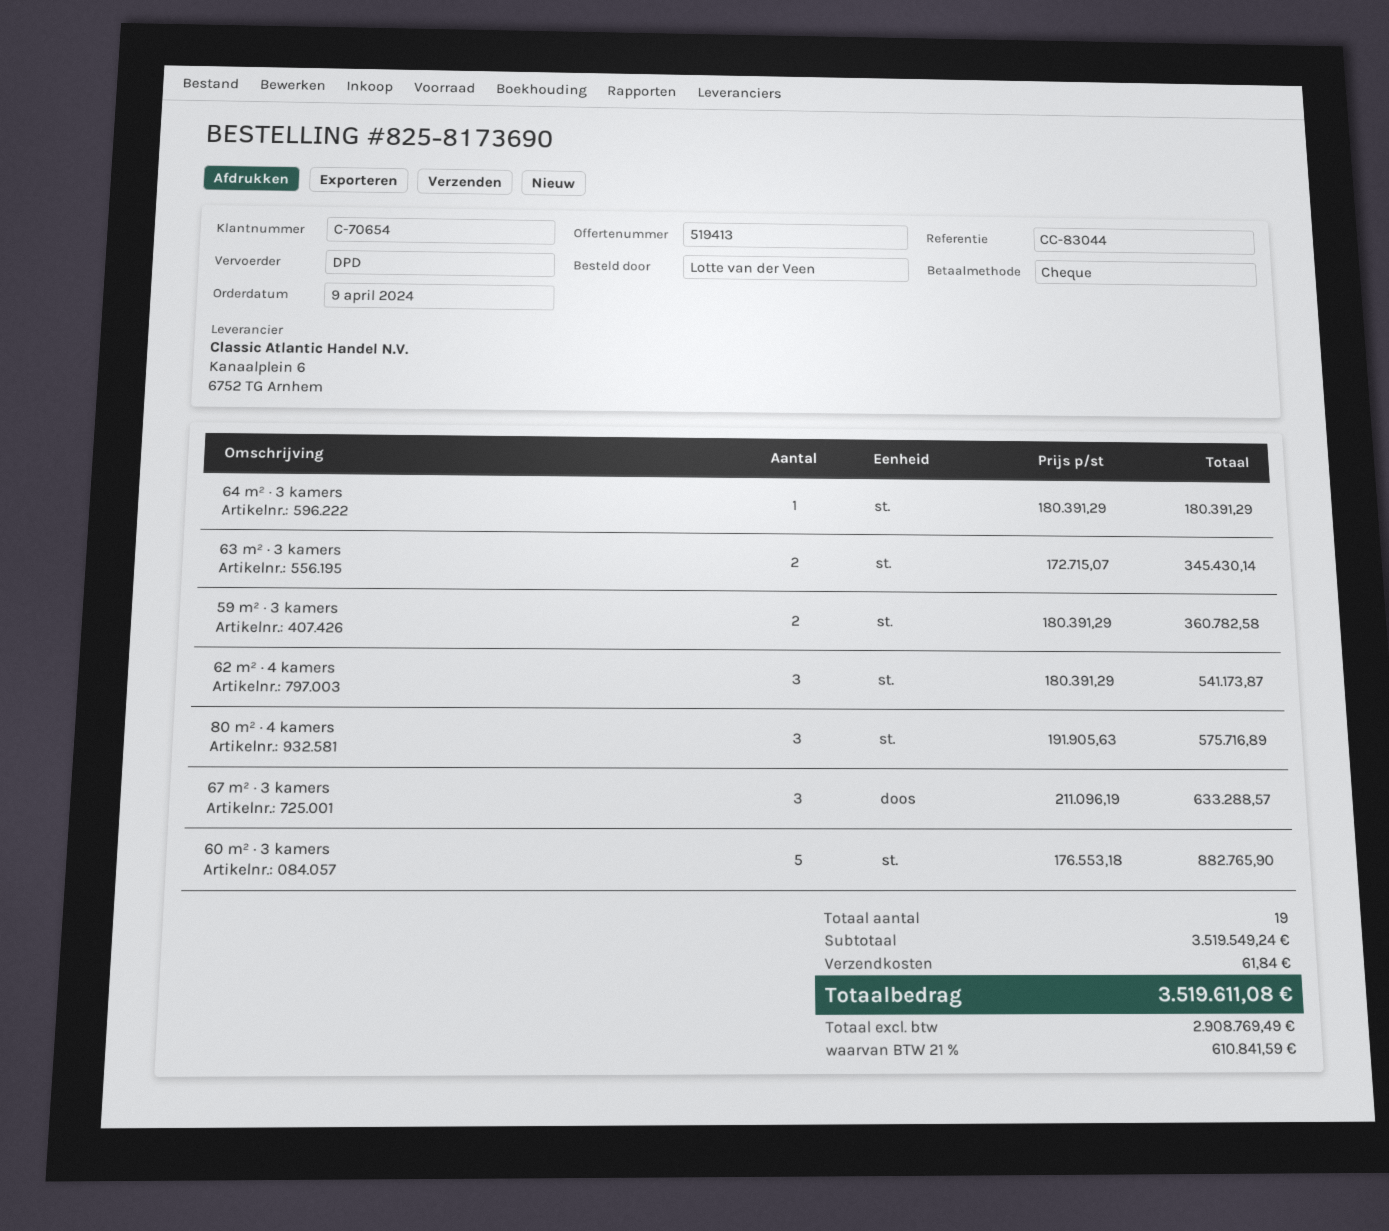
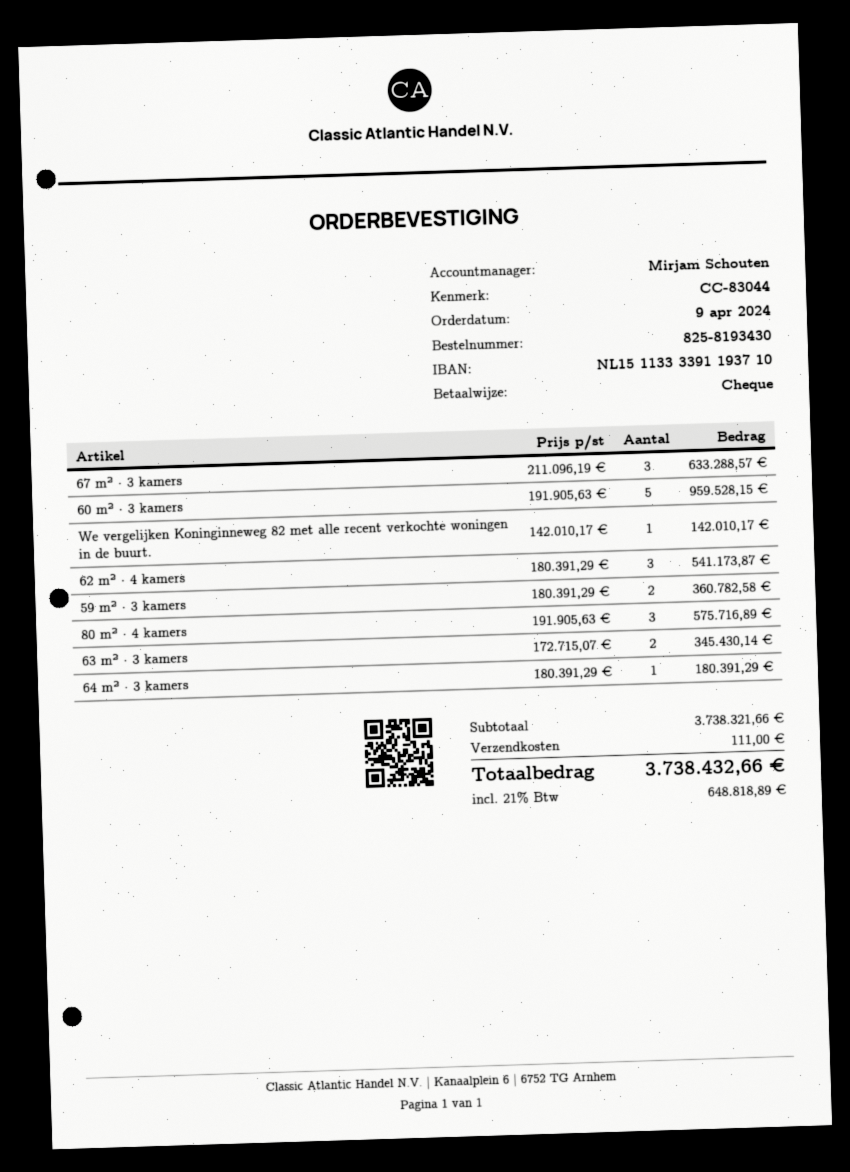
order number: 825-8173690 -> 825-8193430
60 m² · 3 kamers: 5 x 176553.18 = 882765.90 -> 5 x 191905.63 = 959528.15
We vergelijken Koninginneweg 82 met alle recent verkochte woningen in de buurt.: none -> 1 x 142010.17 = 142010.17
subtotal: 3519549.24 -> 3738321.66
shipping: 61.84 -> 111.00
tax: 21% = 610841.59 -> 21% = 648818.89
total: 3519611.08 -> 3738432.66

